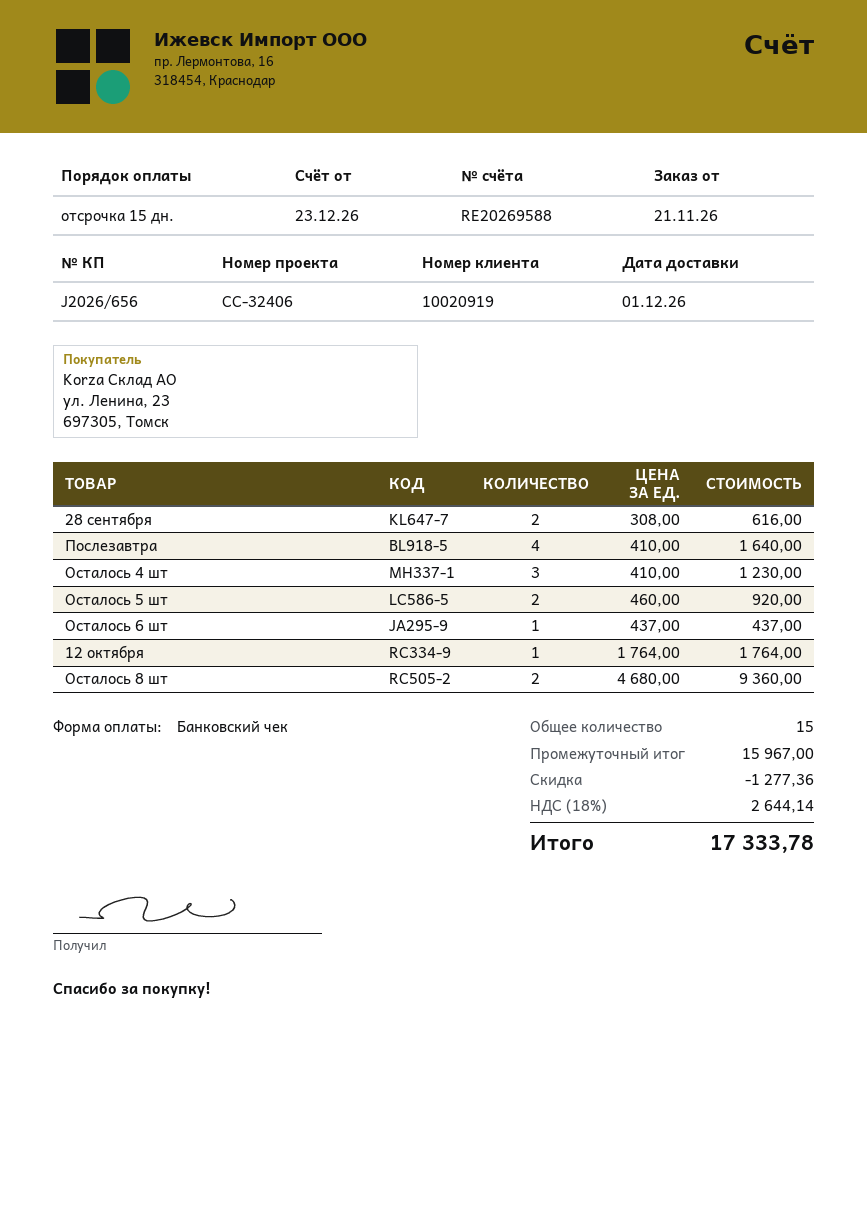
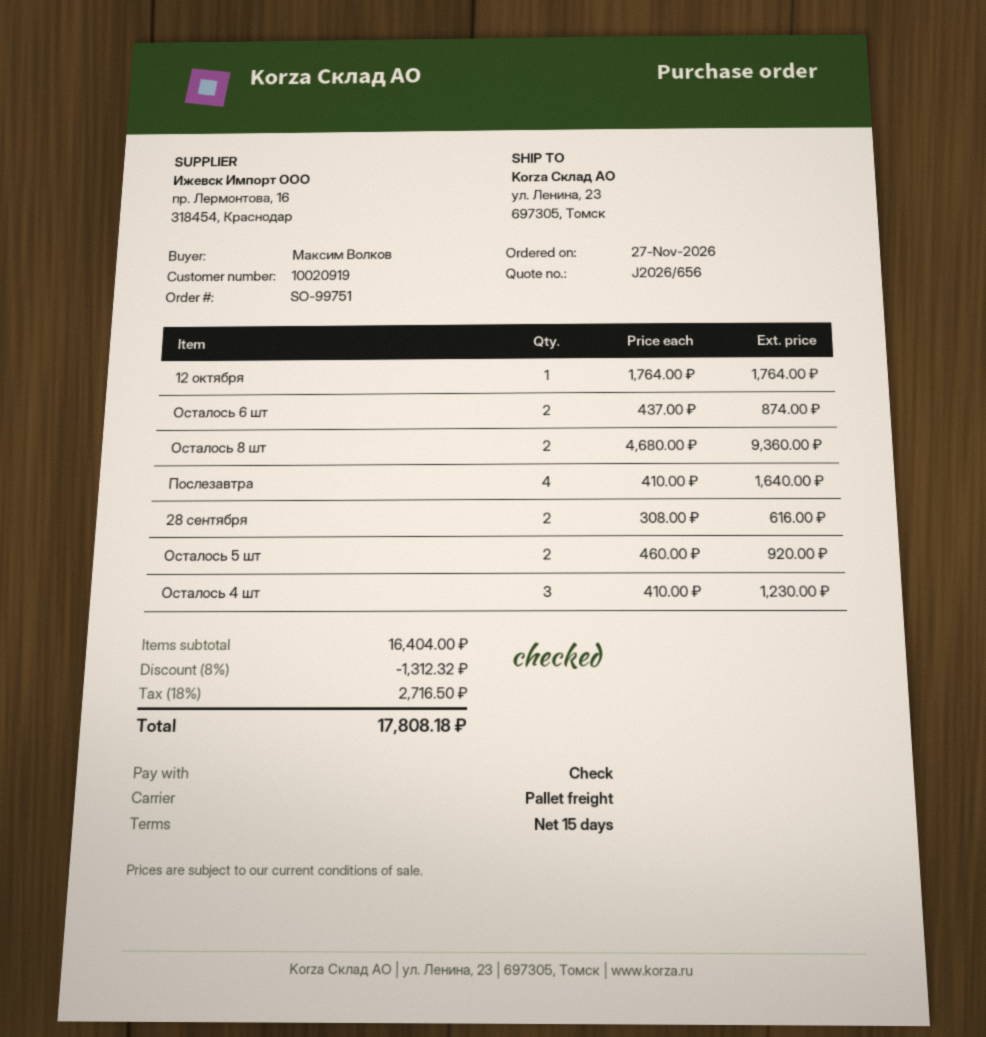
order date: 2026-11-21 -> 2026-11-27
Осталось 6 шт: 1 x 437.00 = 437.00 -> 2 x 437.00 = 874.00
subtotal: 15967.00 -> 16404.00
discount: 1277.36 -> 1312.32
tax: 18% = 2644.14 -> 18% = 2716.50
total: 17333.78 -> 17808.18

